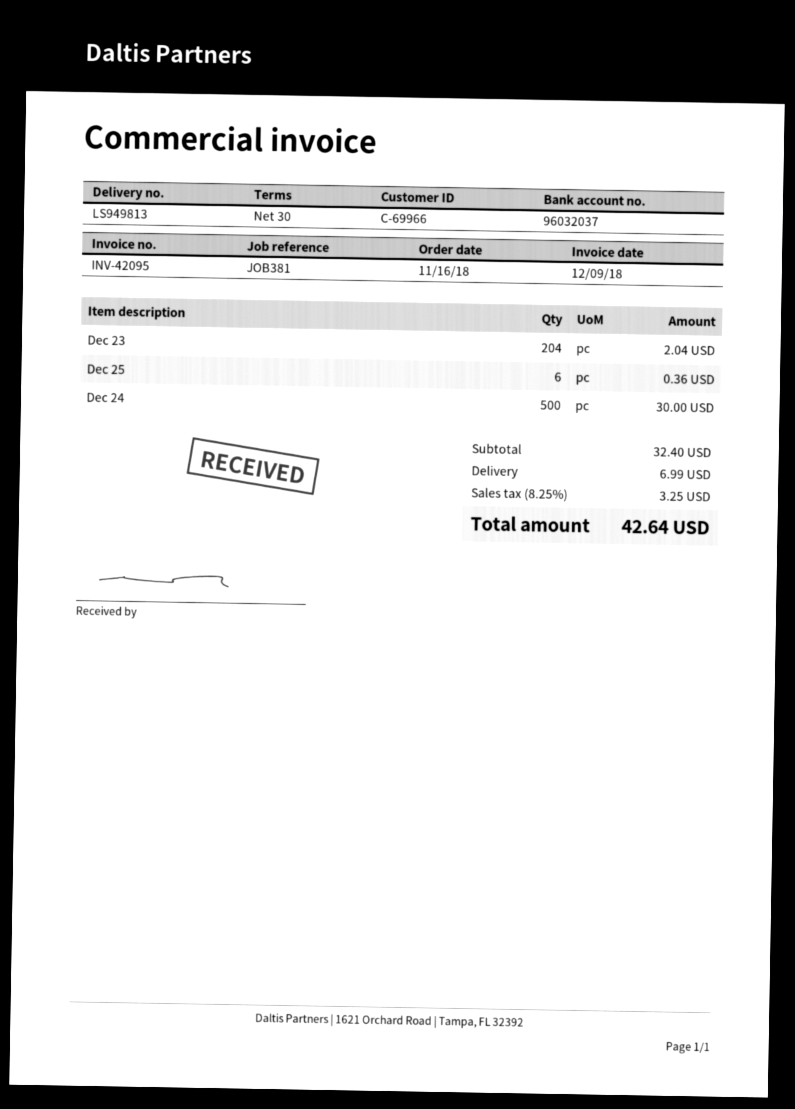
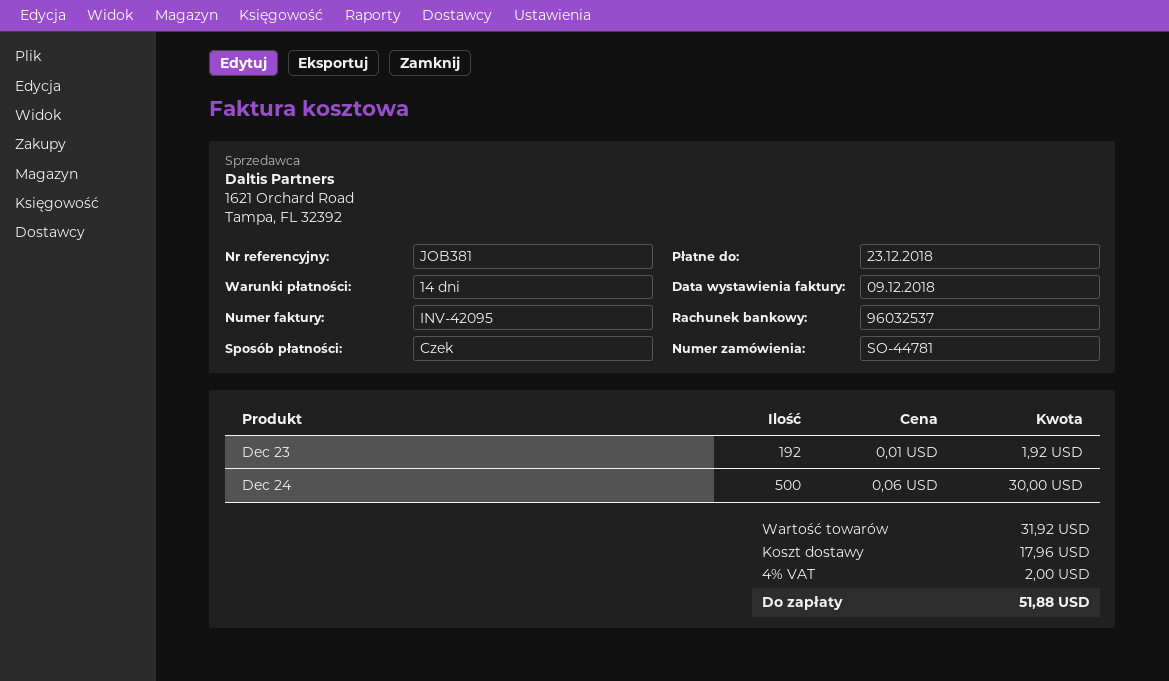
payment terms: 30 days -> 14 days
bank account: 96032037 -> 96032537
Dec 23: 204 for 2.04 -> 192 for 1.92
Dec 25: 6 for 0.36 -> none
subtotal: 32.40 -> 31.92
shipping: 6.99 -> 17.96
tax: 8.25% = 3.25 -> 4% = 2.00
total: 42.64 -> 51.88

